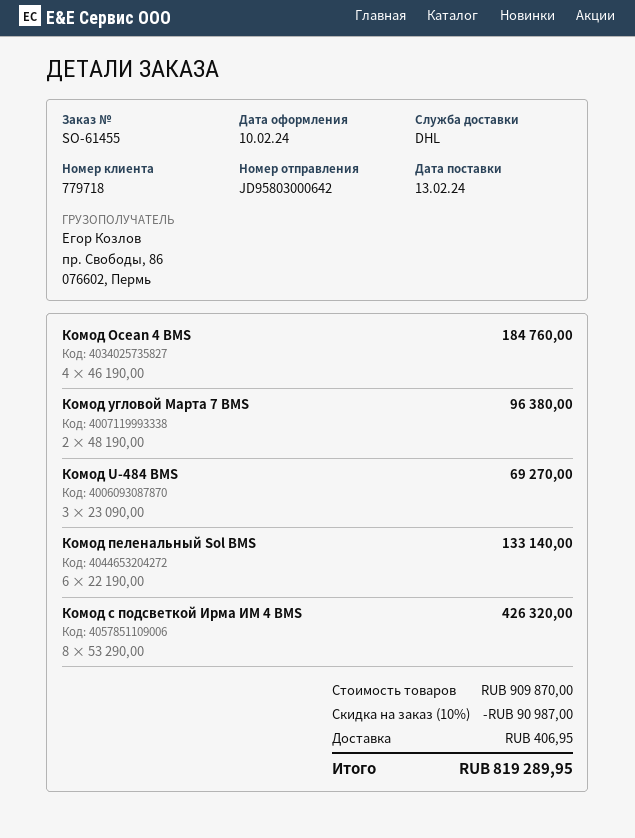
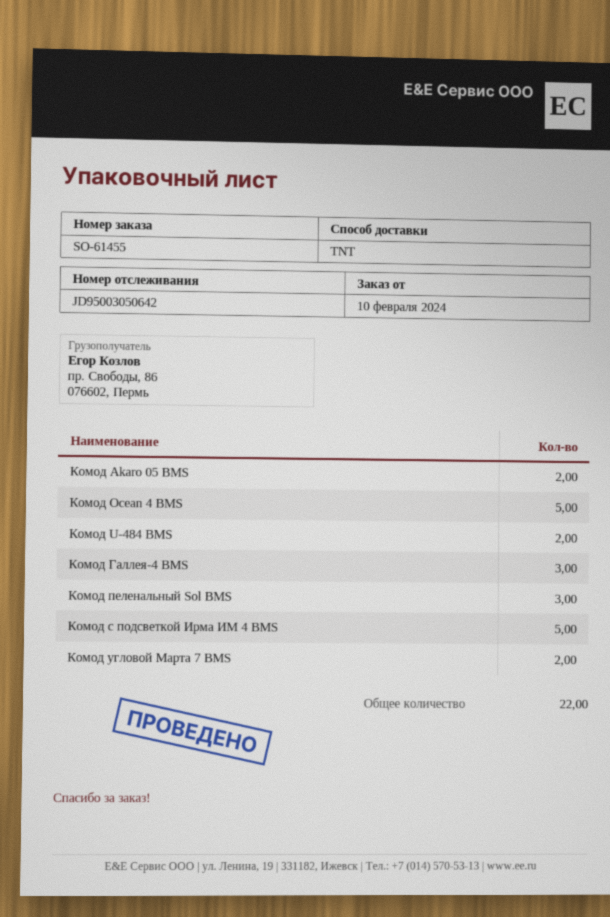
shipping method: DHL -> TNT
tracking number: JD95803000642 -> JD95003050642
Комод Ocean 4 BMS: 4 -> 5
Комод U-484 BMS: 3 -> 2
Комод пеленальный Sol BMS: 6 -> 3
Комод с подсветкой Ирма ИМ 4 BMS: 8 -> 5
Комод Akaro 05 BMS: none -> 2
Комод Галлея-4 BMS: none -> 3

